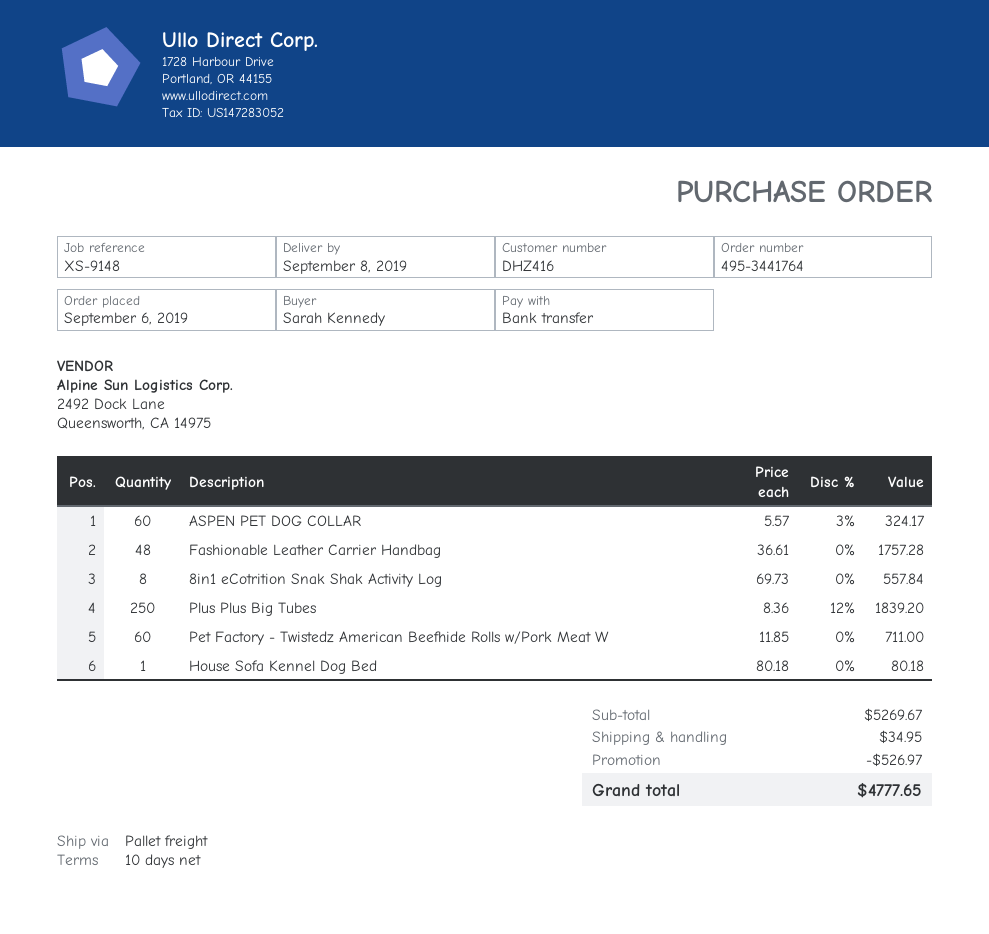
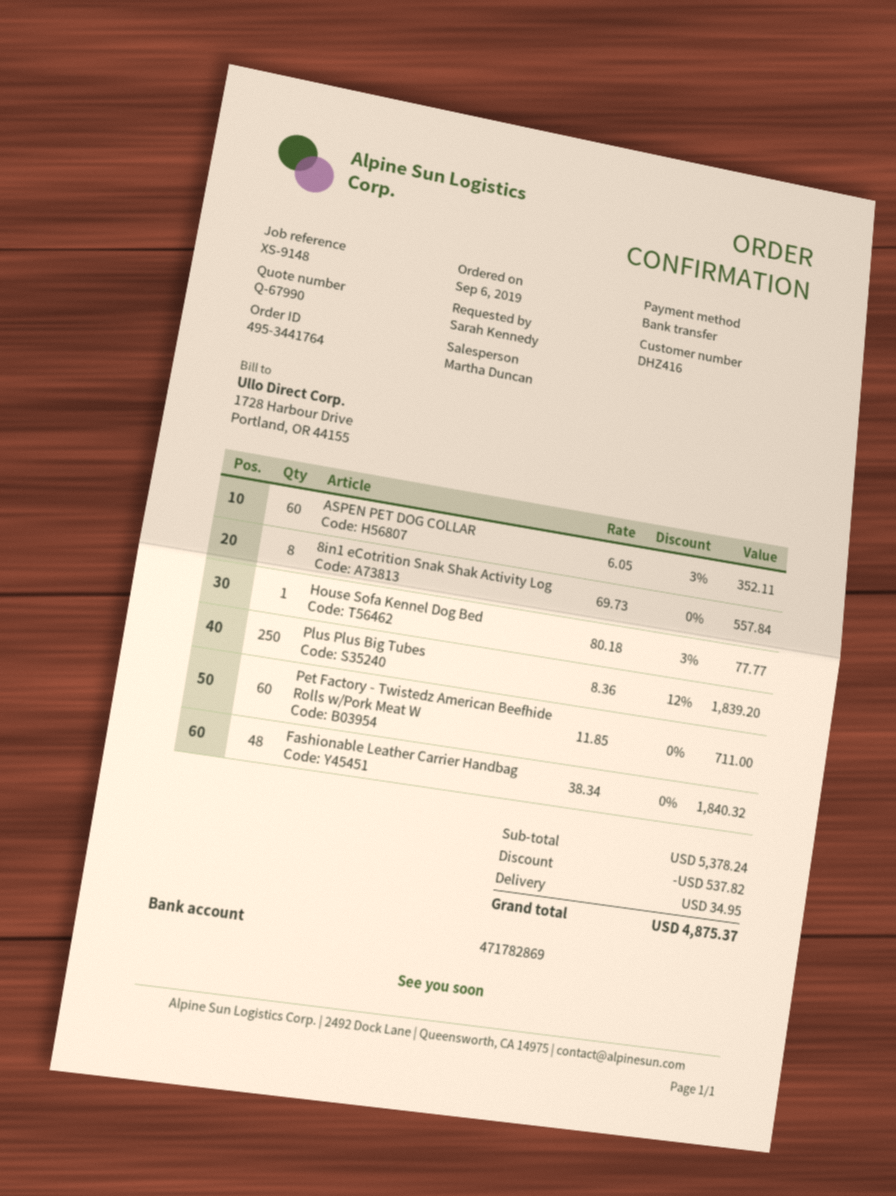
ASPEN PET DOG COLLAR: 60 x 5.57 - 3% = 324.17 -> 60 x 6.05 - 3% = 352.11
Fashionable Leather Carrier Handbag: 48 x 36.61 = 1757.28 -> 48 x 38.34 = 1840.32
House Sofa Kennel Dog Bed: 1 x 80.18 = 80.18 -> 1 x 80.18 - 3% = 77.77
subtotal: 5269.67 -> 5378.24
discount: 526.97 -> 537.82
total: 4777.65 -> 4875.37

